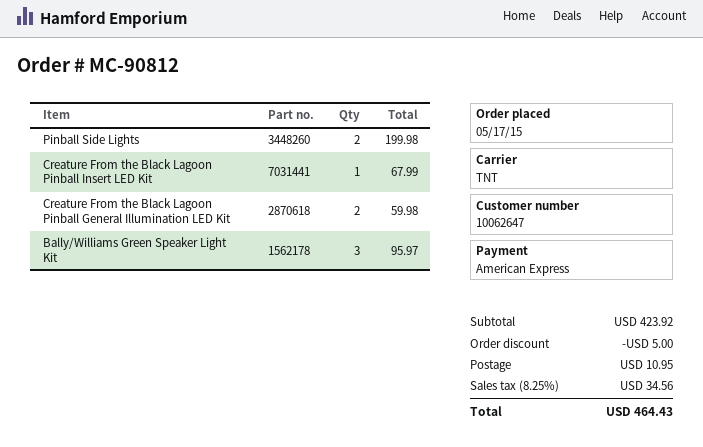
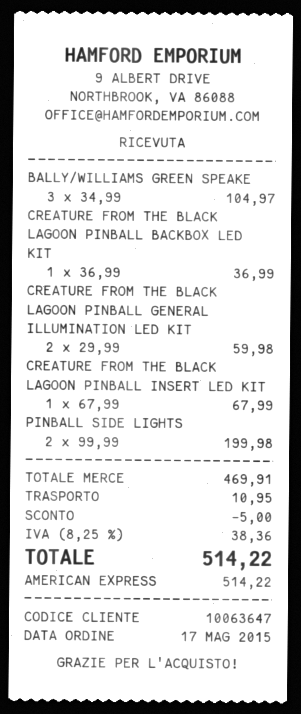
customer number: 10062647 -> 10063647
Bally/Williams Green Speaker Light Kit: 3 for 95.97 -> 3 for 104.97
CREATURE FROM THE BLACK LAGOON PINBALL BACKBOX LED KIT: none -> 1 for 36.99
subtotal: 423.92 -> 469.91
tax: 8.25% = 34.56 -> 8.25% = 38.36
total: 464.43 -> 514.22

